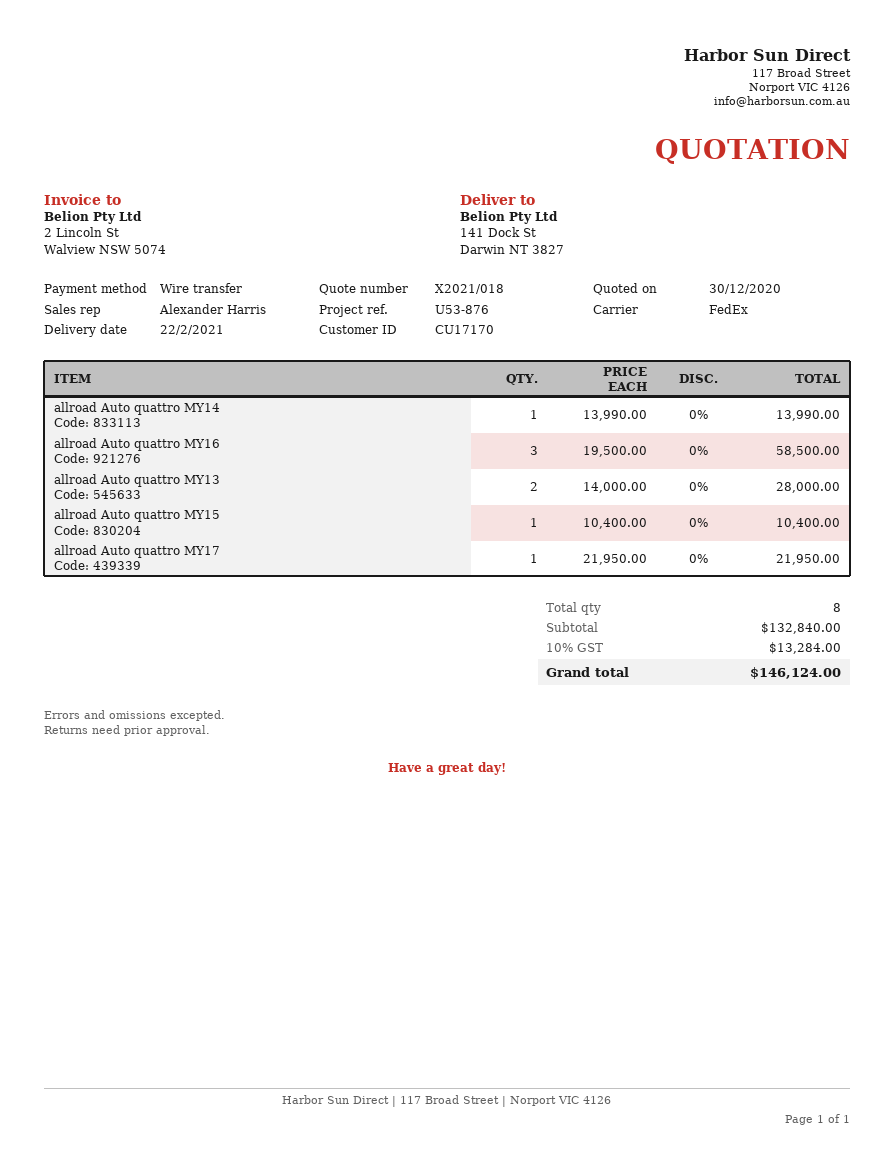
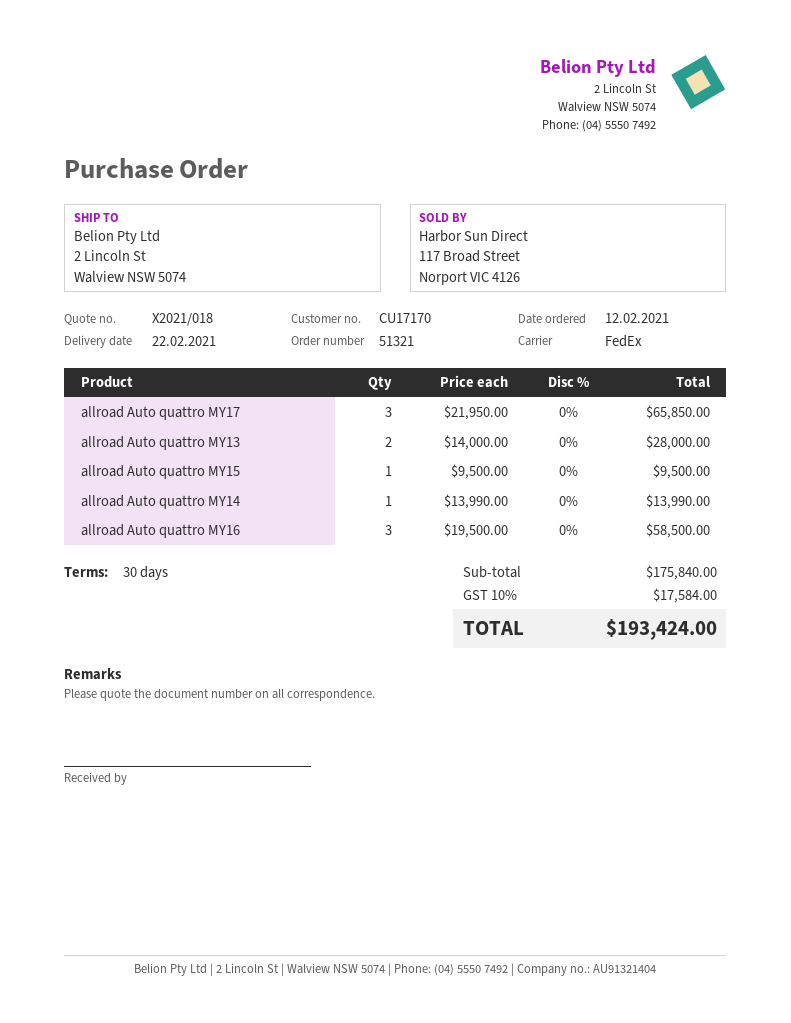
ship to: 141 Dock St, Darwin NT 3827 -> 2 Lincoln St, Walview NSW 5074
allroad Auto quattro MY15: 1 x 10400.00 = 10400.00 -> 1 x 9500.00 = 9500.00
allroad Auto quattro MY17: 1 x 21950.00 = 21950.00 -> 3 x 21950.00 = 65850.00
subtotal: 132840.00 -> 175840.00
tax: 10% = 13284.00 -> 10% = 17584.00
total: 146124.00 -> 193424.00

